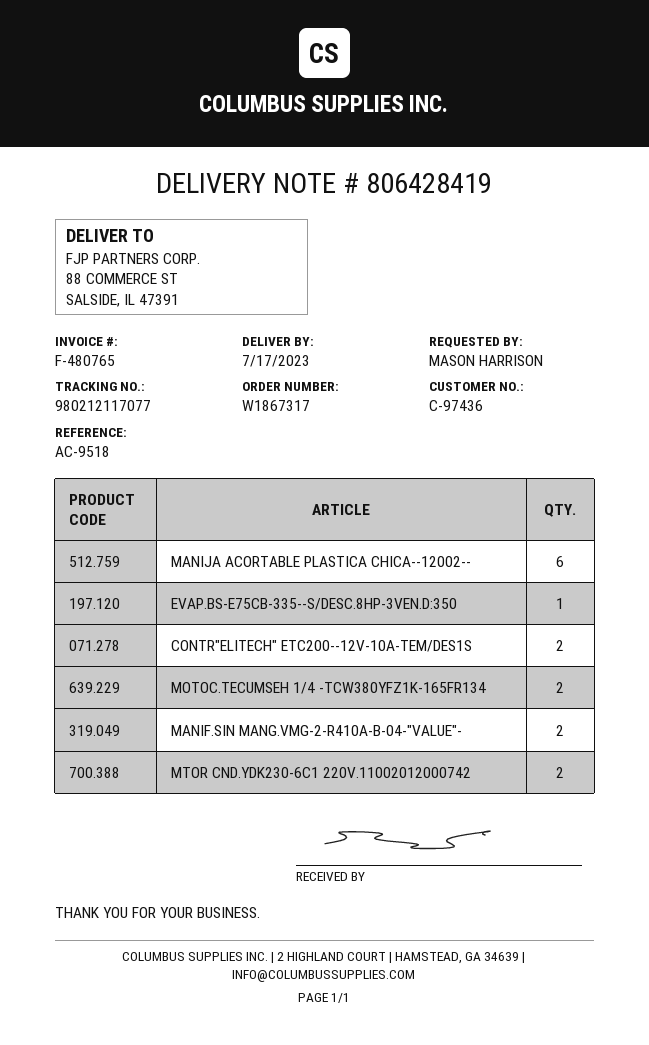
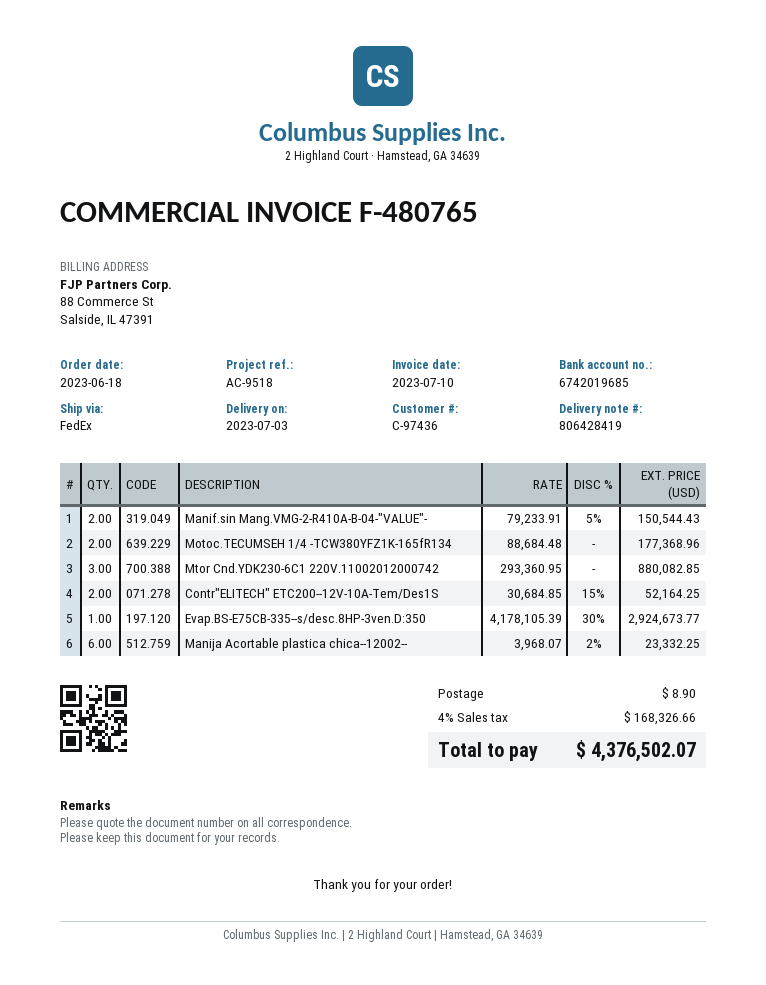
delivery date: 2023-07-17 -> 2023-07-03
MTOR CND.YDK230-6C1 220V.11002012000742: 2 -> 3

